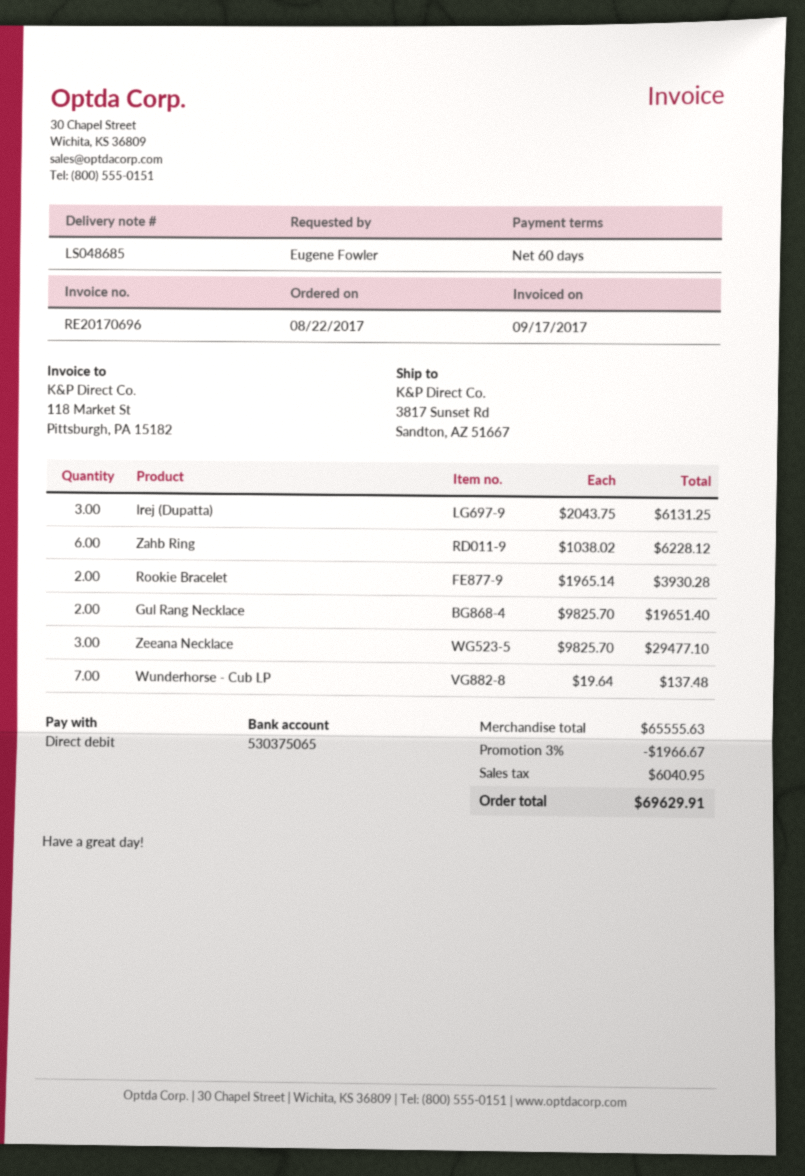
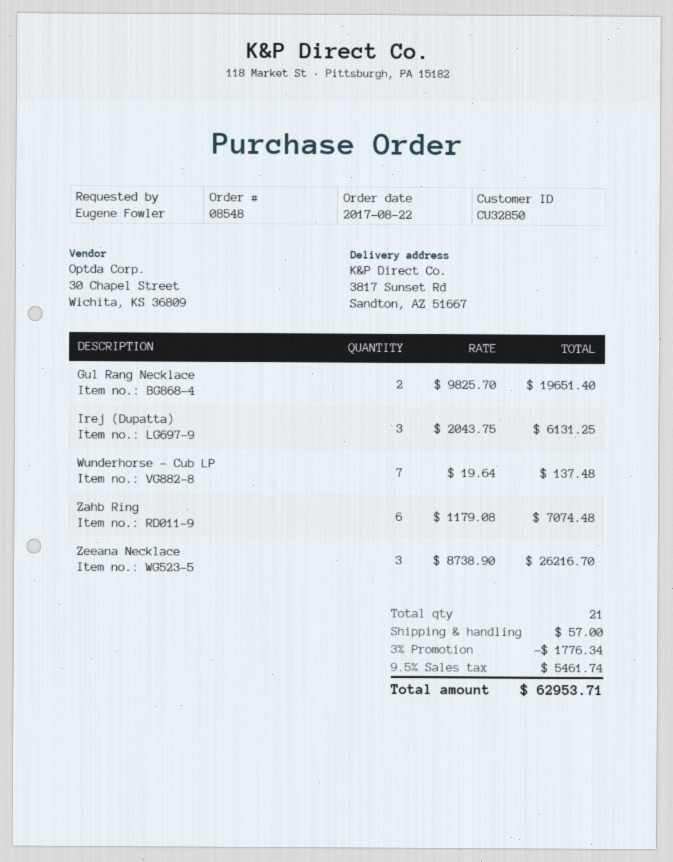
Zahb Ring: 6 x 1038.02 = 6228.12 -> 6 x 1179.08 = 7074.48
Rookie Bracelet: 2 x 1965.14 = 3930.28 -> none
Zeeana Necklace: 3 x 9825.70 = 29477.10 -> 3 x 8738.90 = 26216.70
discount: 3% = 1966.67 -> 3% = 1776.34
shipping: none -> 57.00
tax: 6040.95 -> 5461.74
total: 69629.91 -> 62953.71

